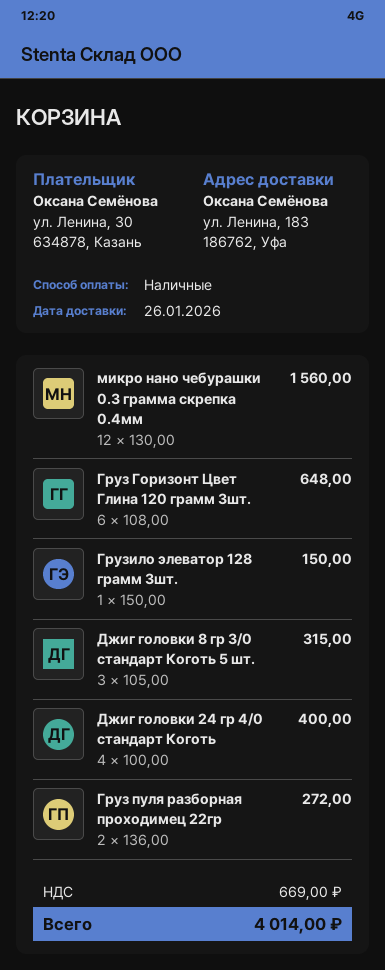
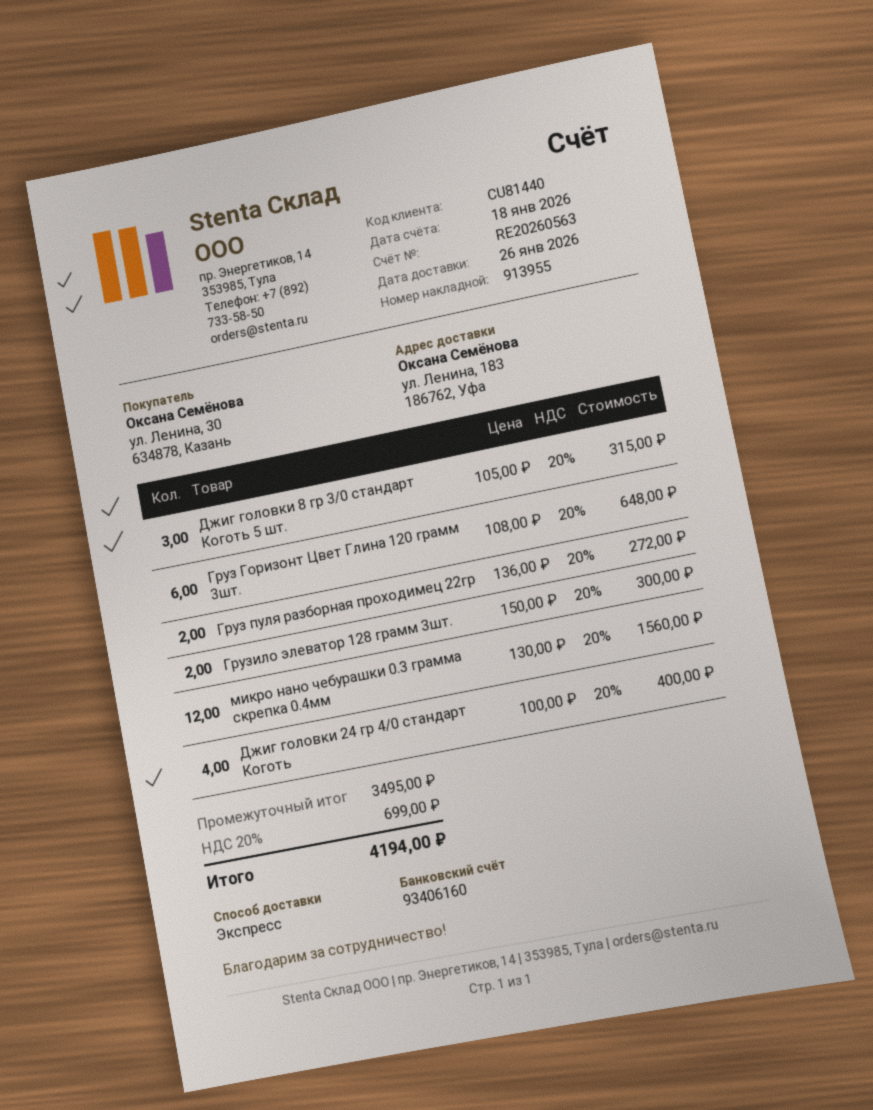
Грузило элеватор 128 грамм 3шт.: 1 x 150.00 = 150.00 -> 2 x 150.00 = 300.00
tax: 669.00 -> 699.00
total: 4014.00 -> 4194.00

